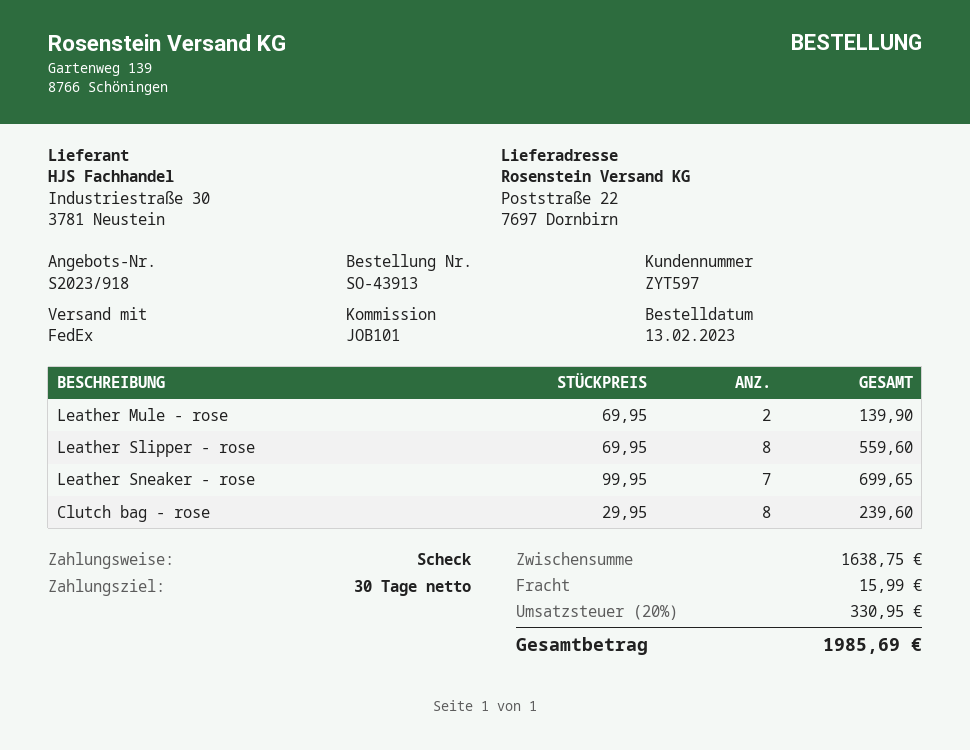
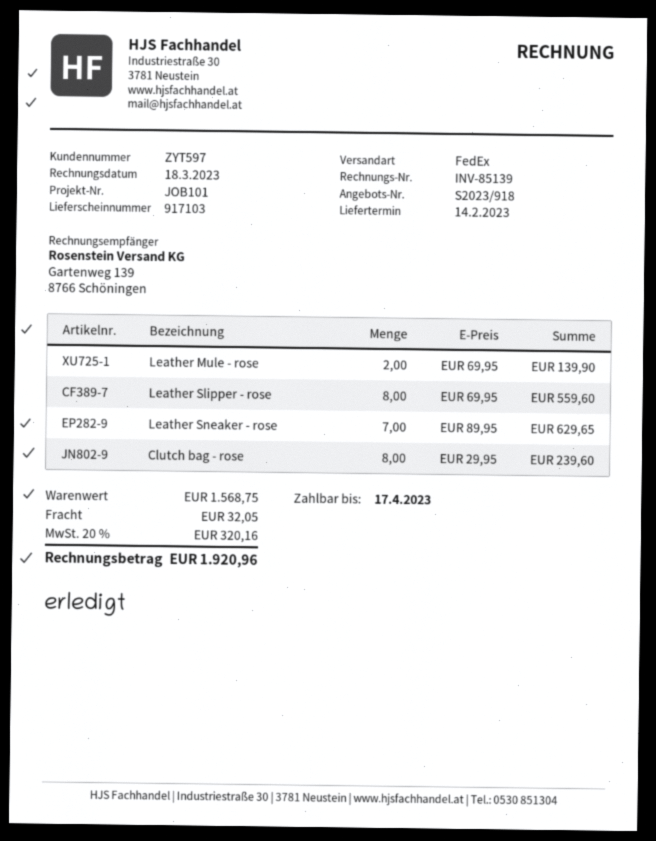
Leather Sneaker - rose: 7 x 99.95 = 699.65 -> 7 x 89.95 = 629.65
subtotal: 1638.75 -> 1568.75
shipping: 15.99 -> 32.05
tax: 20% = 330.95 -> 20% = 320.16
total: 1985.69 -> 1920.96

